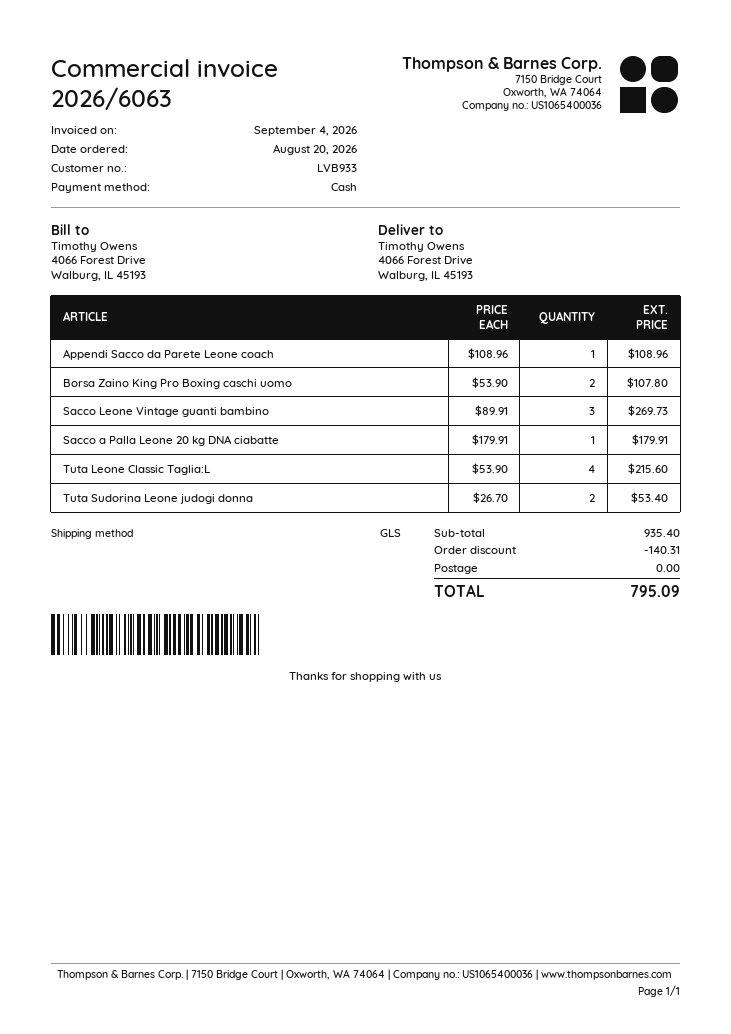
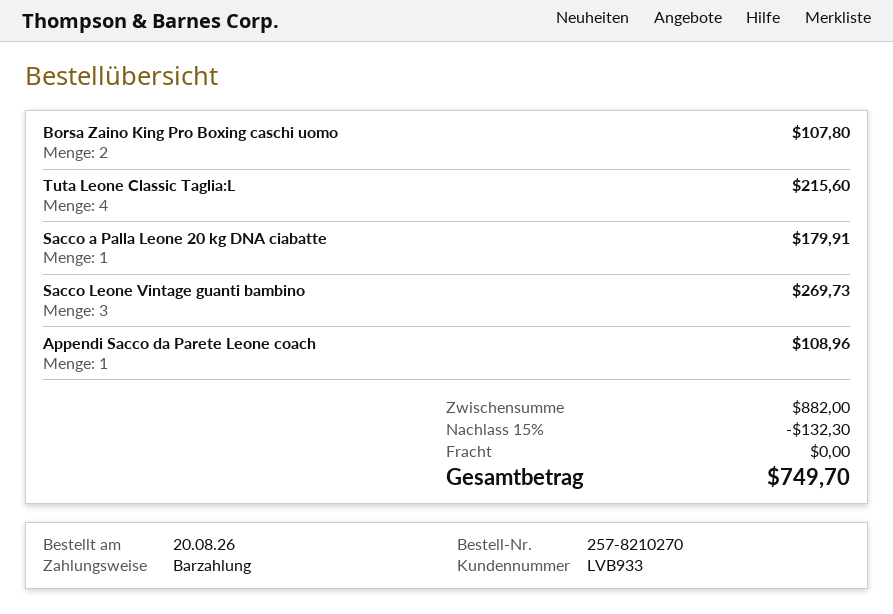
Tuta Sudorina Leone judogi donna: 2 for 53.40 -> none
subtotal: 935.40 -> 882.00
discount: 140.31 -> 132.30
total: 795.09 -> 749.70

